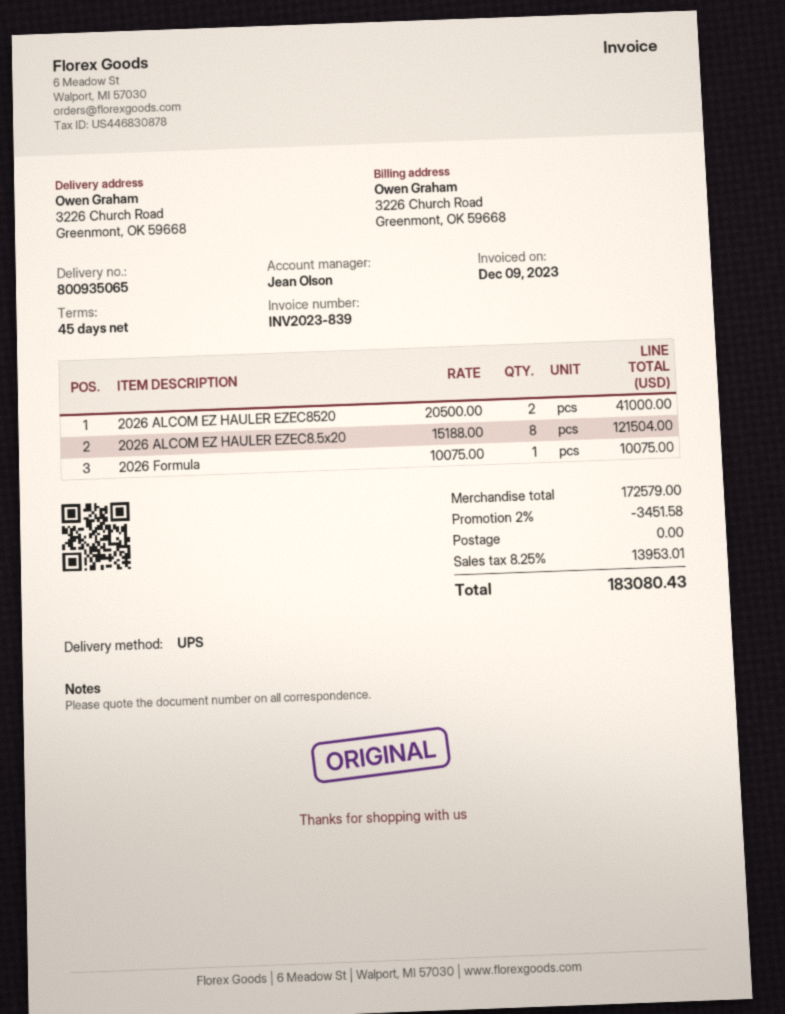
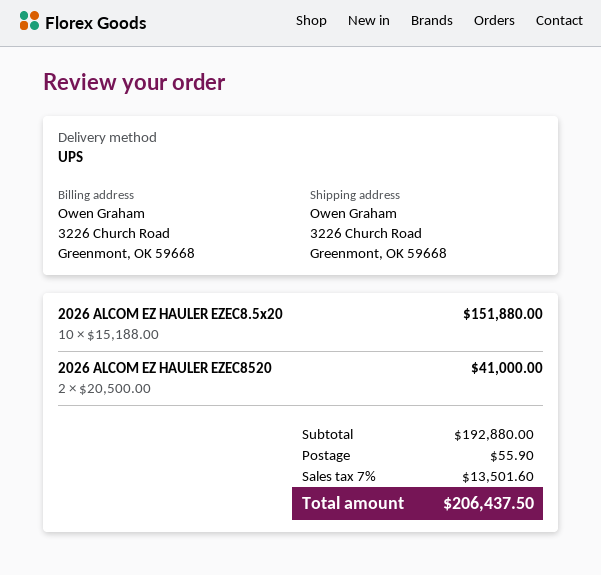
2026 ALCOM EZ HAULER EZEC8.5x20: 8 x 15188.00 = 121504.00 -> 10 x 15188.00 = 151880.00
2026 Formula: 1 x 10075.00 = 10075.00 -> none
subtotal: 172579.00 -> 192880.00
discount: 2% = 3451.58 -> none
shipping: 0.00 -> 55.90
tax: 8.25% = 13953.01 -> 7% = 13501.60
total: 183080.43 -> 206437.50

